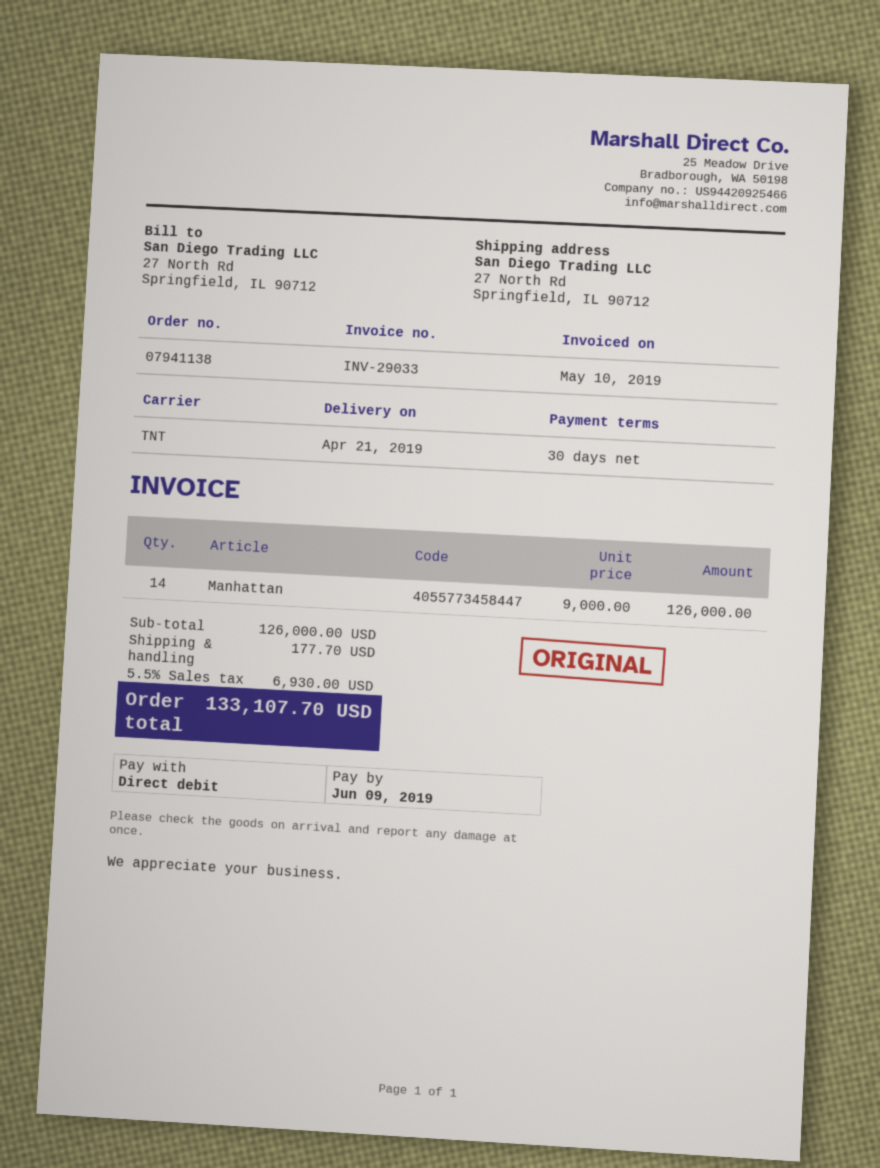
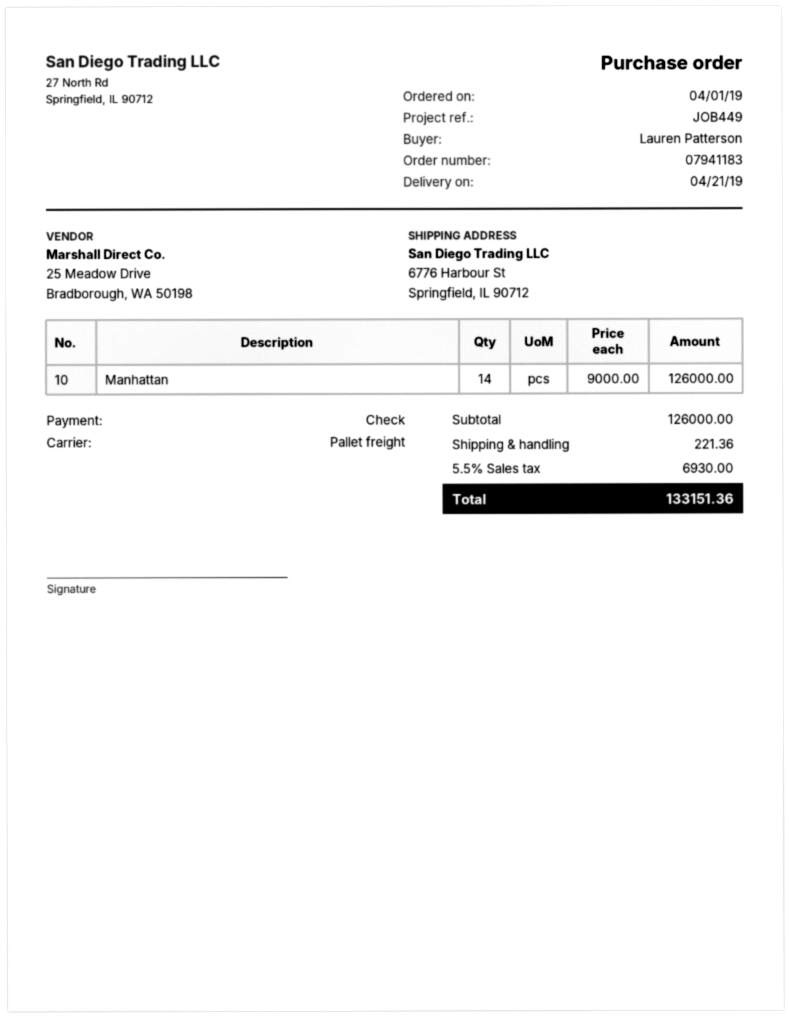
order number: 07941138 -> 07941183
payment method: direct debit -> cheque
shipping method: TNT -> pallet freight
ship to: 27 North Rd, Springfield, IL 90712 -> 6776 Harbour St, Springfield, IL 90712
shipping: 177.70 -> 221.36
total: 133107.70 -> 133151.36

